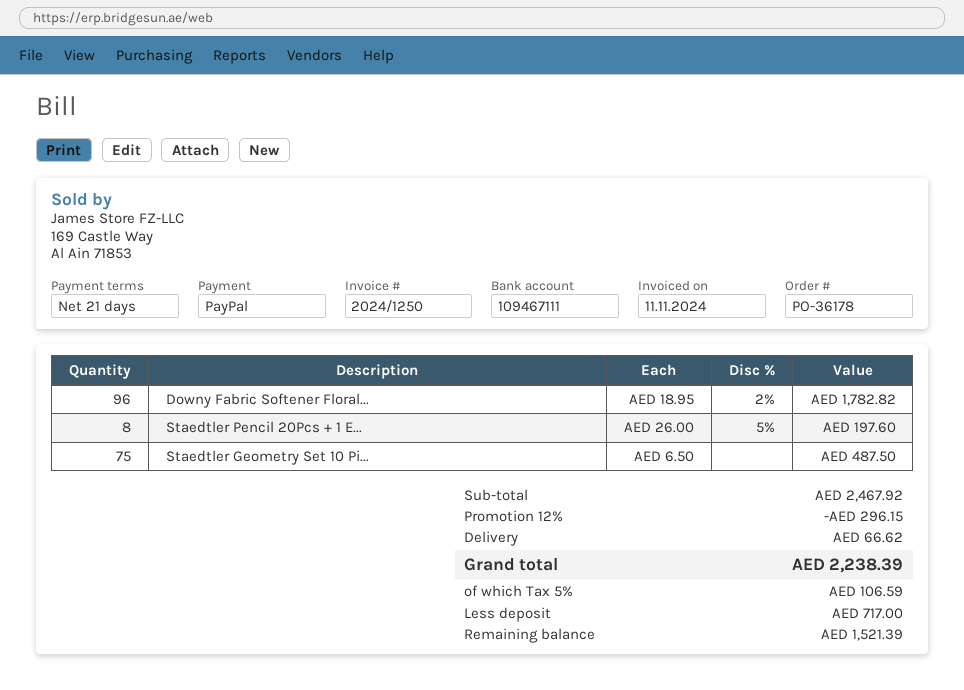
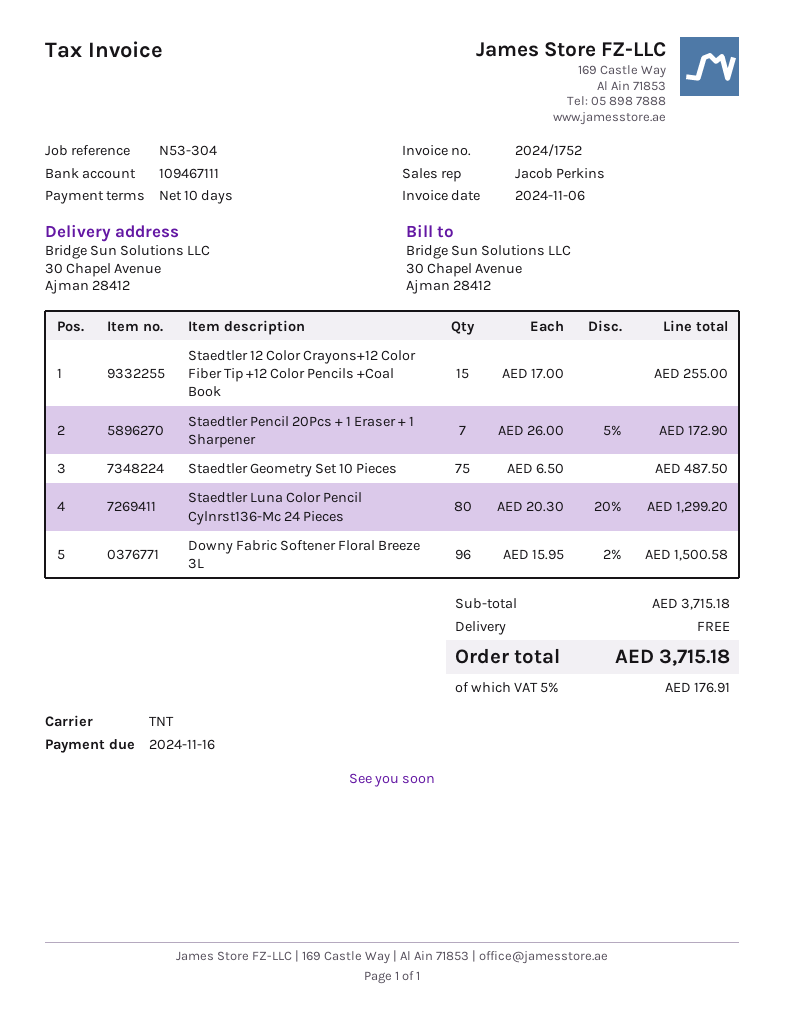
invoice number: 2024/1250 -> 2024/1752
invoice date: 2024-11-11 -> 2024-11-06
payment terms: 21 days -> 10 days
Downy Fabric Softener Floral...: 96 x 18.95 - 2% = 1782.82 -> 96 x 15.95 - 2% = 1500.58
Staedtler Pencil 20Pcs + 1 E...: 8 x 26.00 - 5% = 197.60 -> 7 x 26.00 - 5% = 172.90
Staedtler 12 Color Crayons+12 Color Fiber Tip +12 Color Pencils +Coal Book: none -> 15 x 17.00 = 255.00
Staedtler Luna Color Pencil Cylnrst136-Mc 24 Pieces: none -> 80 x 20.30 - 20% = 1299.20
subtotal: 2467.92 -> 3715.18
discount: 12% = 296.15 -> none
shipping: 66.62 -> 0.00
tax: 5% = 106.59 -> 5% = 176.91
total: 2238.39 -> 3715.18

